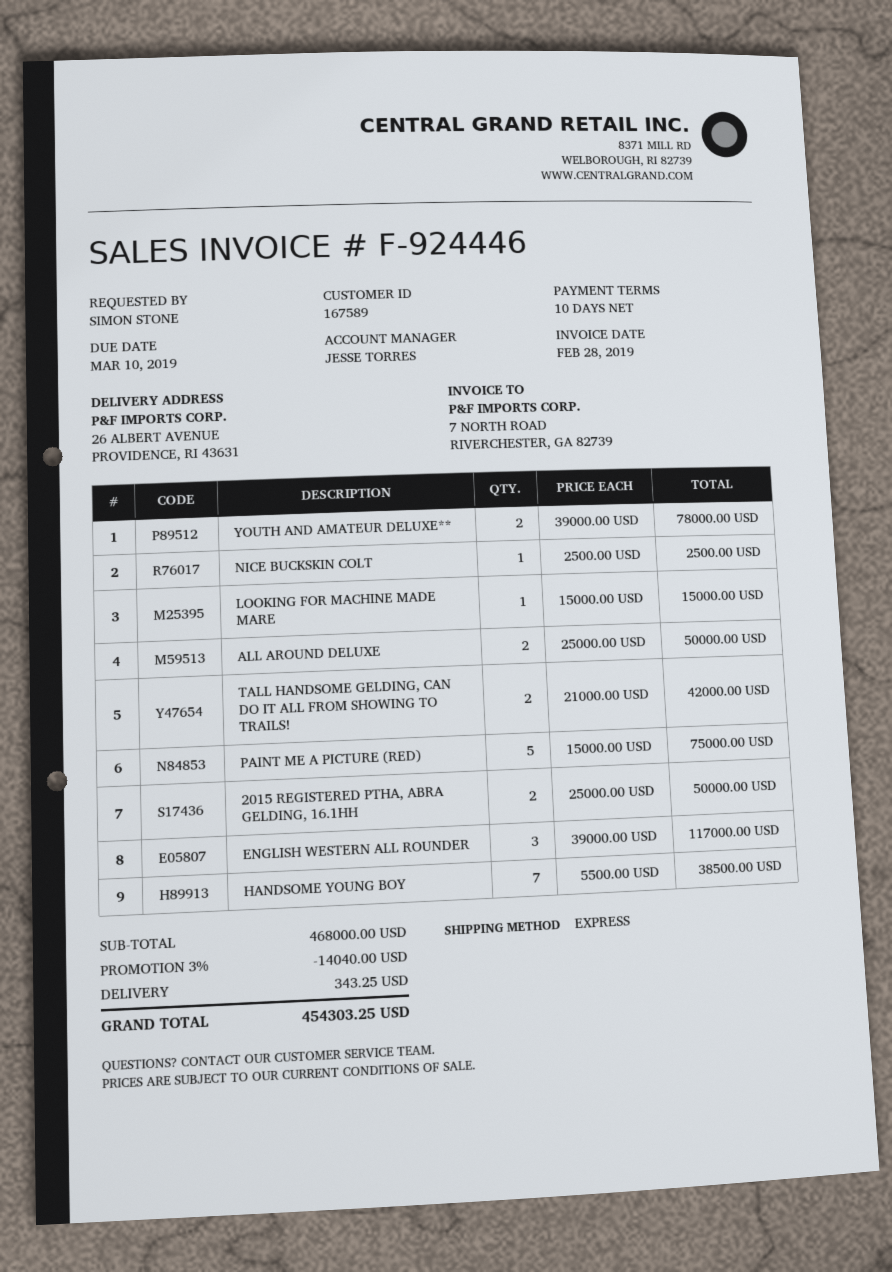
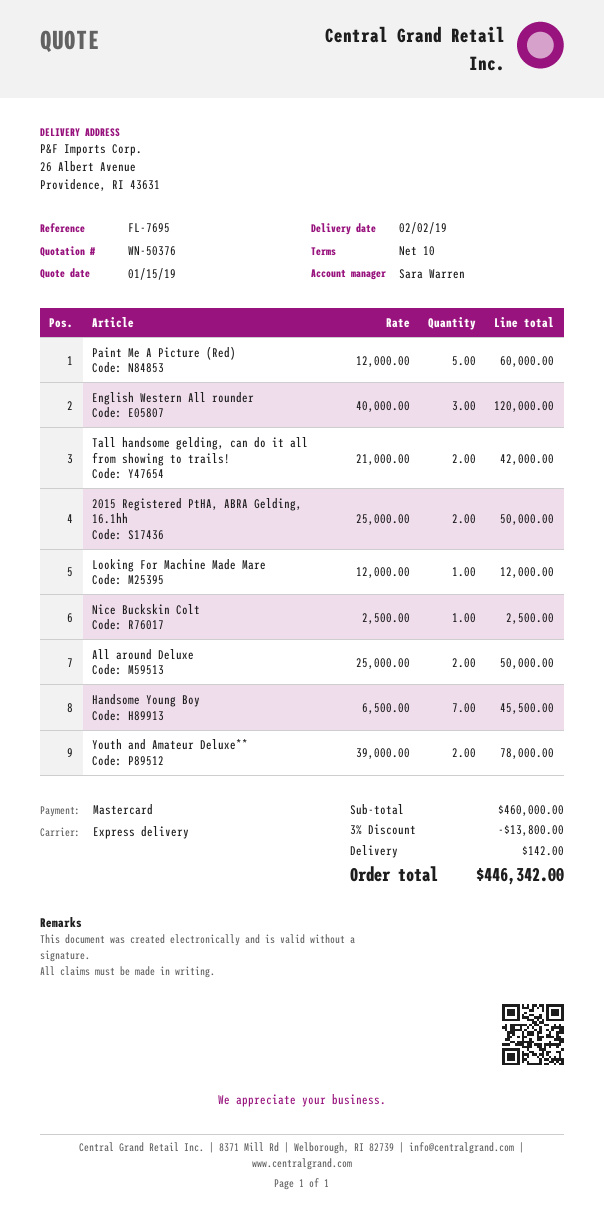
sales rep: JESSE TORRES -> Sara Warren
LOOKING FOR MACHINE MADE MARE: 1 x 15000.00 = 15000.00 -> 1 x 12000.00 = 12000.00
PAINT ME A PICTURE (RED): 5 x 15000.00 = 75000.00 -> 5 x 12000.00 = 60000.00
ENGLISH WESTERN ALL ROUNDER: 3 x 39000.00 = 117000.00 -> 3 x 40000.00 = 120000.00
HANDSOME YOUNG BOY: 7 x 5500.00 = 38500.00 -> 7 x 6500.00 = 45500.00
subtotal: 468000.00 -> 460000.00
discount: 3% = 14040.00 -> 3% = 13800.00
shipping: 343.25 -> 142.00
total: 454303.25 -> 446342.00

